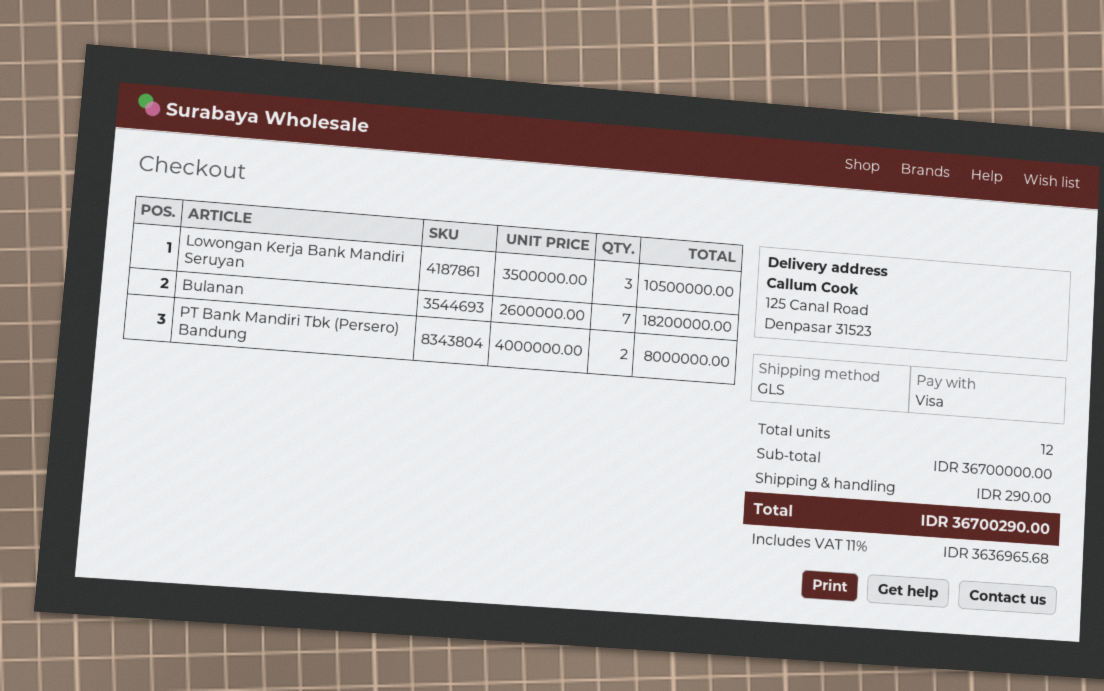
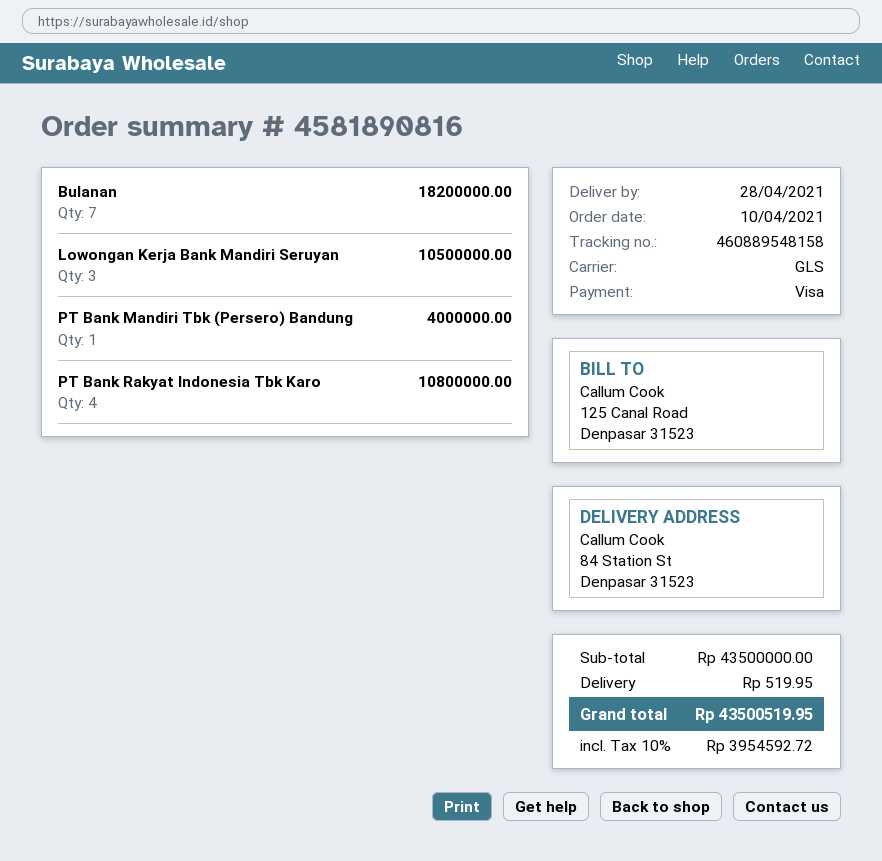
ship to: 125 Canal Road, Denpasar 31523 -> 84 Station St, Denpasar 31523
PT Bank Mandiri Tbk (Persero) Bandung: 2 for 8000000.00 -> 1 for 4000000.00
PT Bank Rakyat Indonesia Tbk Karo: none -> 4 for 10800000.00
subtotal: 36700000.00 -> 43500000.00
shipping: 290.00 -> 519.95
tax: 11% = 3636965.68 -> 10% = 3954592.72
total: 36700290.00 -> 43500519.95

